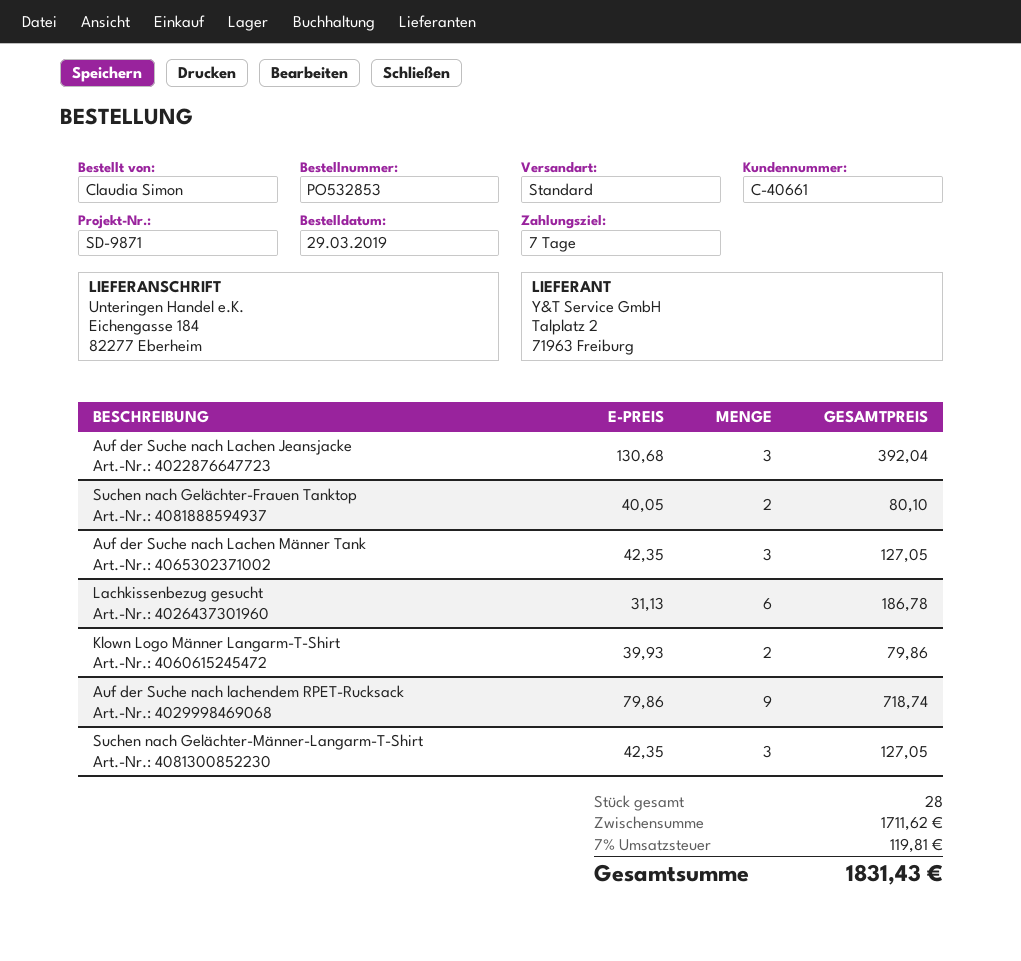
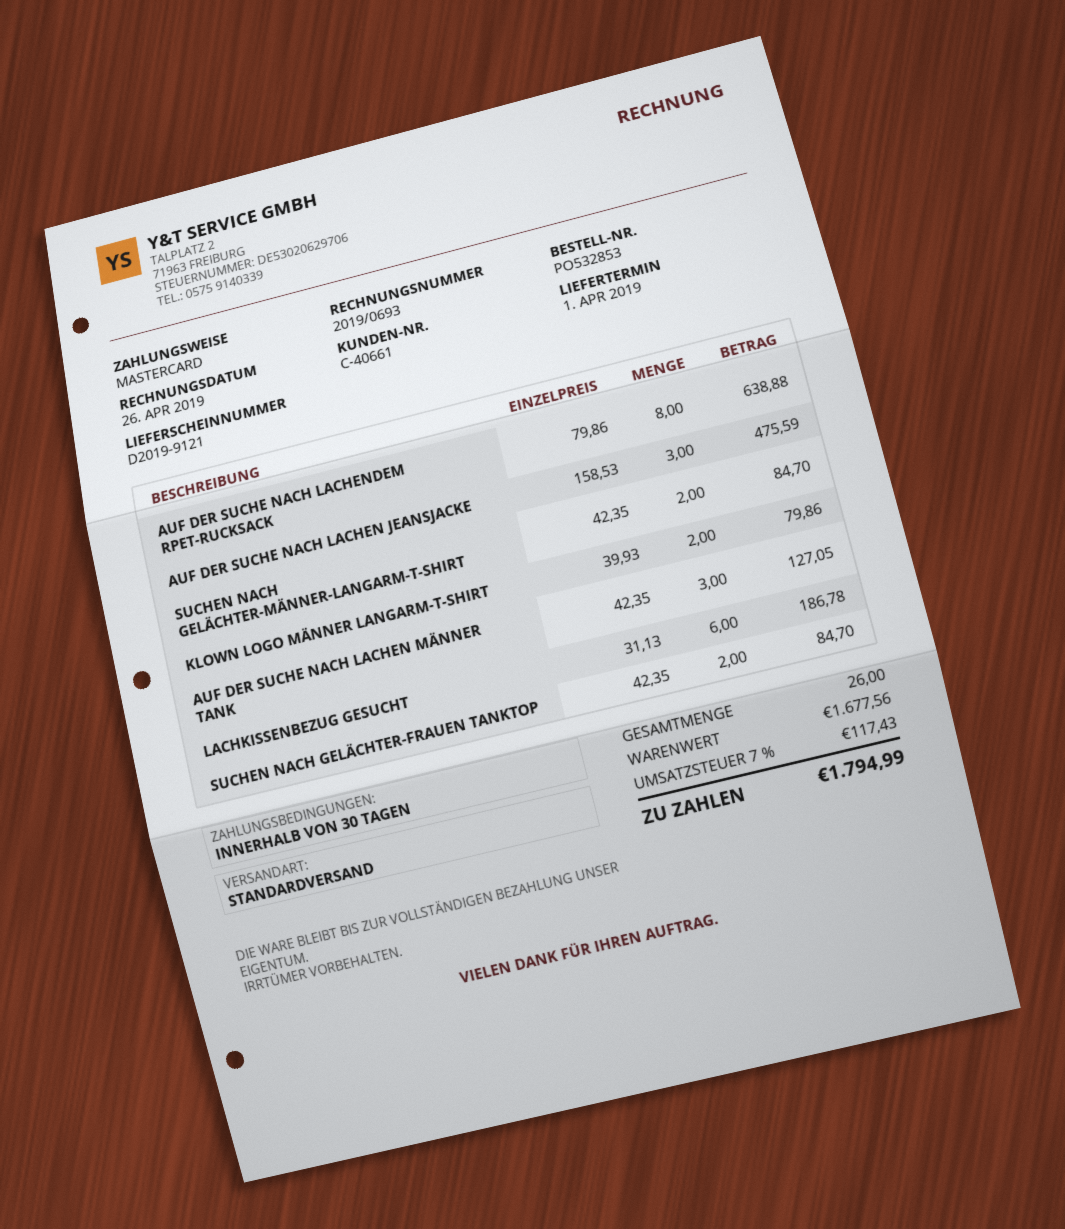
payment terms: 7 days -> 30 days
Auf der Suche nach Lachen Jeansjacke: 3 x 130.68 = 392.04 -> 3 x 158.53 = 475.59
Suchen nach Gelächter-Frauen Tanktop: 2 x 40.05 = 80.10 -> 2 x 42.35 = 84.70
Auf der Suche nach lachendem RPET-Rucksack: 9 x 79.86 = 718.74 -> 8 x 79.86 = 638.88
Suchen nach Gelächter-Männer-Langarm-T-Shirt: 3 x 42.35 = 127.05 -> 2 x 42.35 = 84.70
total quantity: 28 -> 26
subtotal: 1711.62 -> 1677.56
tax: 7% = 119.81 -> 7% = 117.43
total: 1831.43 -> 1794.99

